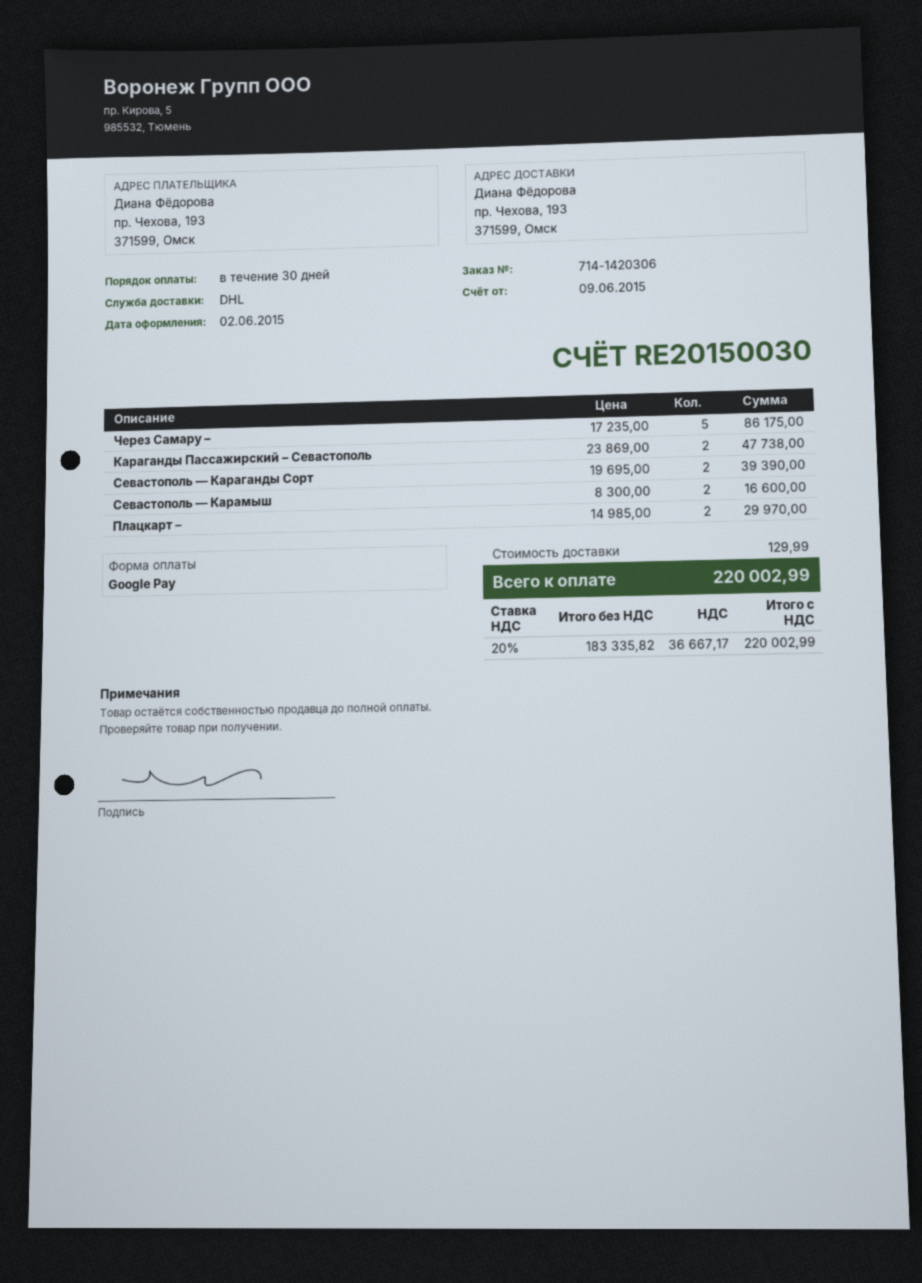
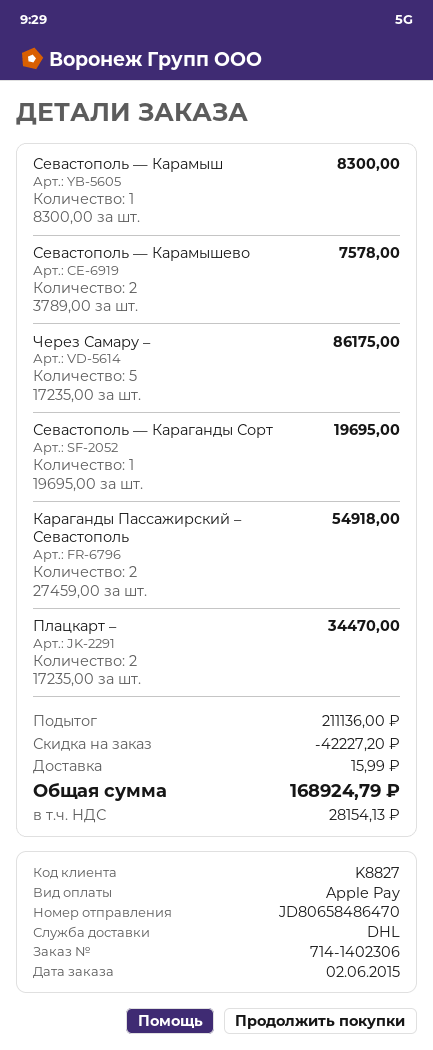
order number: 714-1420306 -> 714-1402306
payment method: Google Pay -> Apple Pay
Караганды Пассажирский – Севастополь: 2 x 23869.00 = 47738.00 -> 2 x 27459.00 = 54918.00
Севастополь — Караганды Сорт: 2 x 19695.00 = 39390.00 -> 1 x 19695.00 = 19695.00
Севастополь — Карамыш: 2 x 8300.00 = 16600.00 -> 1 x 8300.00 = 8300.00
Плацкарт –: 2 x 14985.00 = 29970.00 -> 2 x 17235.00 = 34470.00
Севастополь — Карамышево: none -> 2 x 3789.00 = 7578.00
discount: none -> 42227.20
shipping: 129.99 -> 15.99
tax: 36667.17 -> 28154.13
total: 220002.99 -> 168924.79

